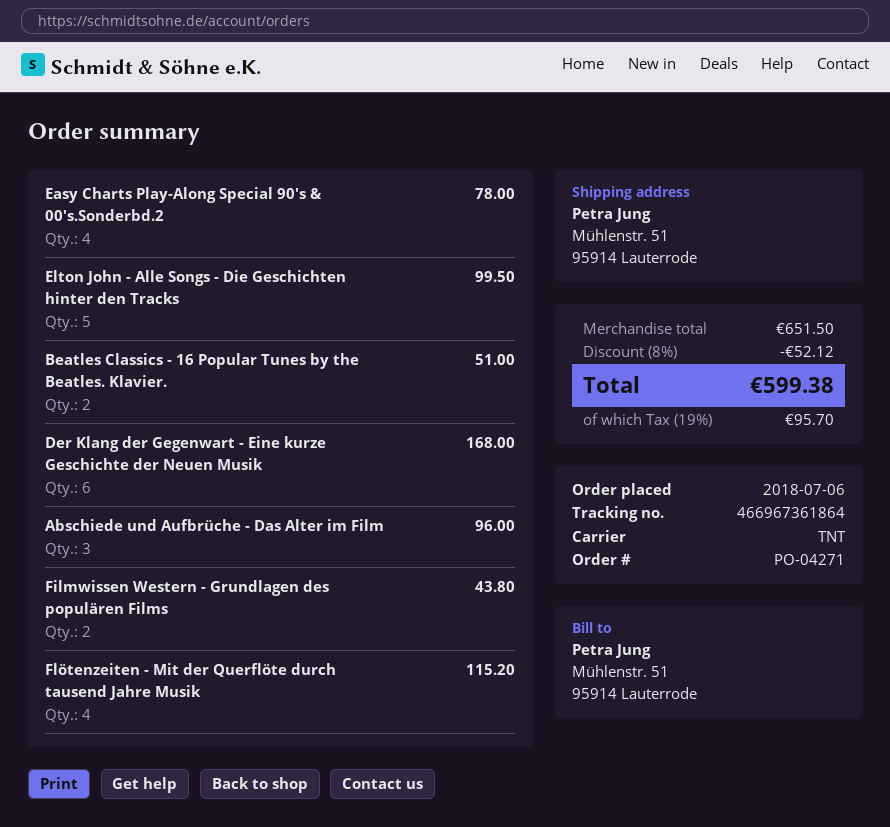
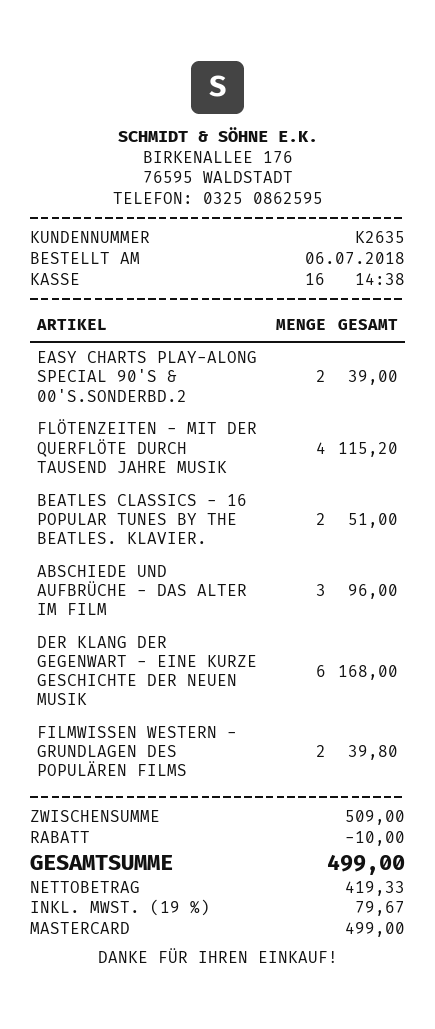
Easy Charts Play-Along Special 90's & 00's.Sonderbd.2: 4 for 78.00 -> 2 for 39.00
Elton John - Alle Songs - Die Geschichten hinter den Tracks: 5 for 99.50 -> none
Filmwissen Western - Grundlagen des populären Films: 2 for 43.80 -> 2 for 39.80
subtotal: 651.50 -> 509.00
discount: 52.12 -> 10.00
tax: 19% = 95.70 -> 19% = 79.67
total: 599.38 -> 499.00

